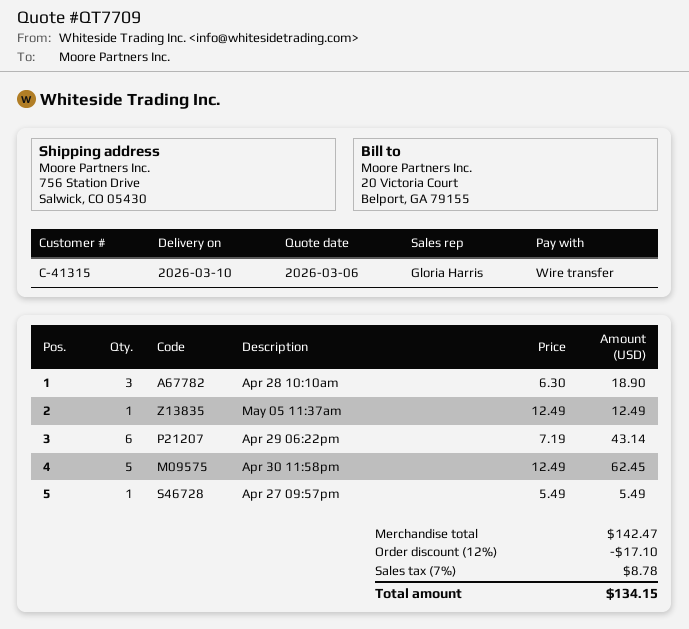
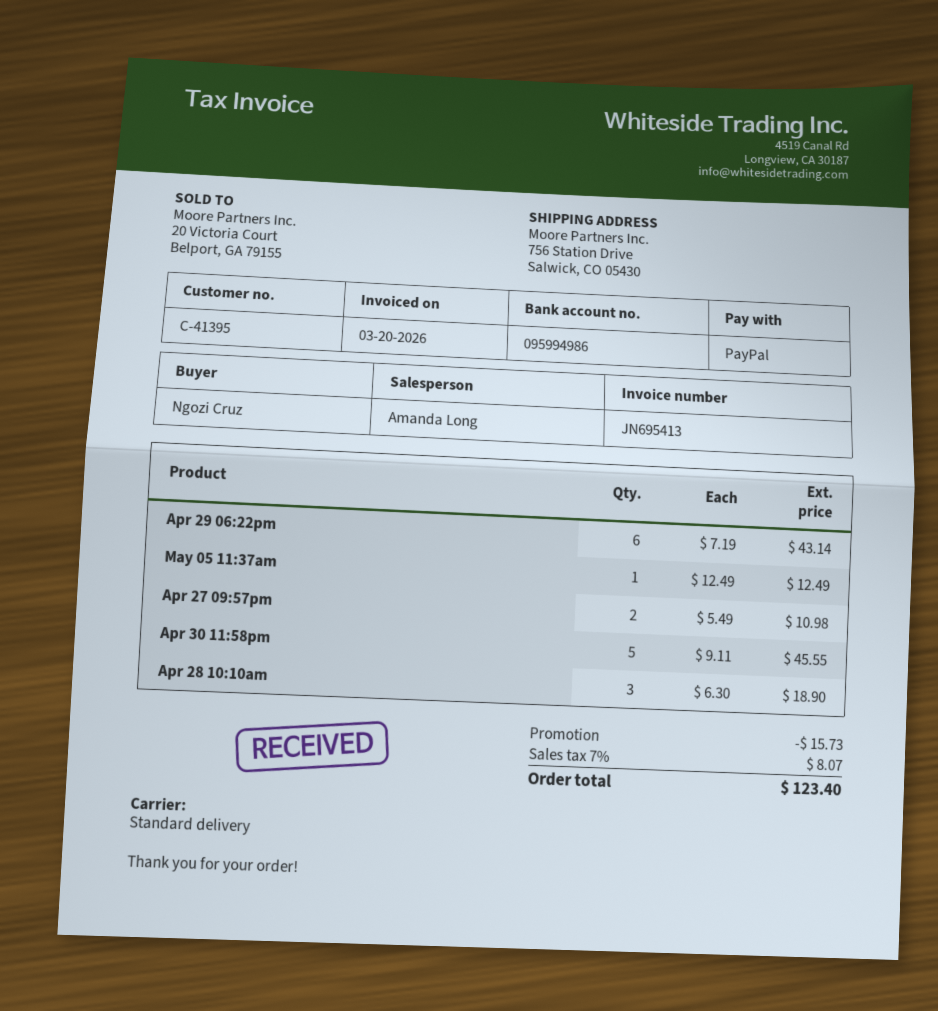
customer number: C-41315 -> C-41395
sales rep: Gloria Harris -> Amanda Long
payment method: bank transfer -> PayPal
Apr 30 11:58pm: 5 x 12.49 = 62.45 -> 5 x 9.11 = 45.55
Apr 27 09:57pm: 1 x 5.49 = 5.49 -> 2 x 5.49 = 10.98
discount: 17.10 -> 15.73
tax: 7% = 8.78 -> 7% = 8.07
total: 134.15 -> 123.40

